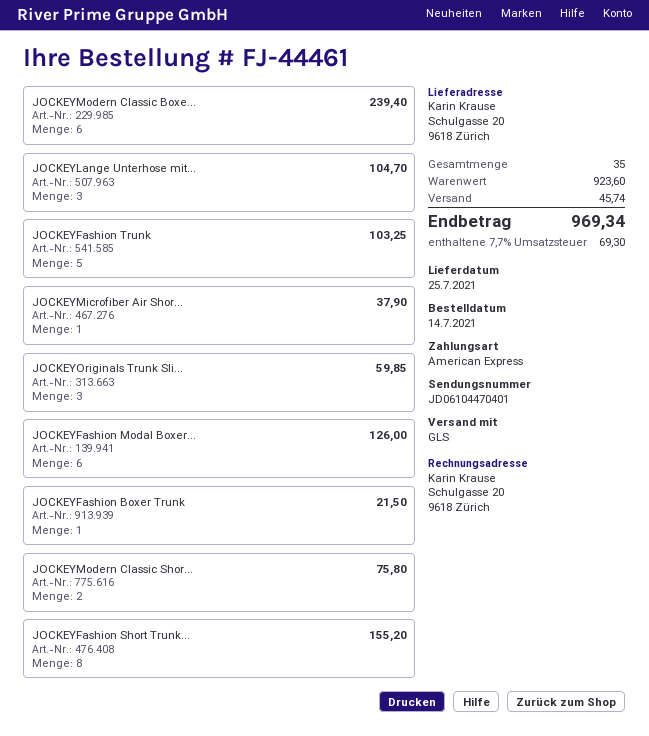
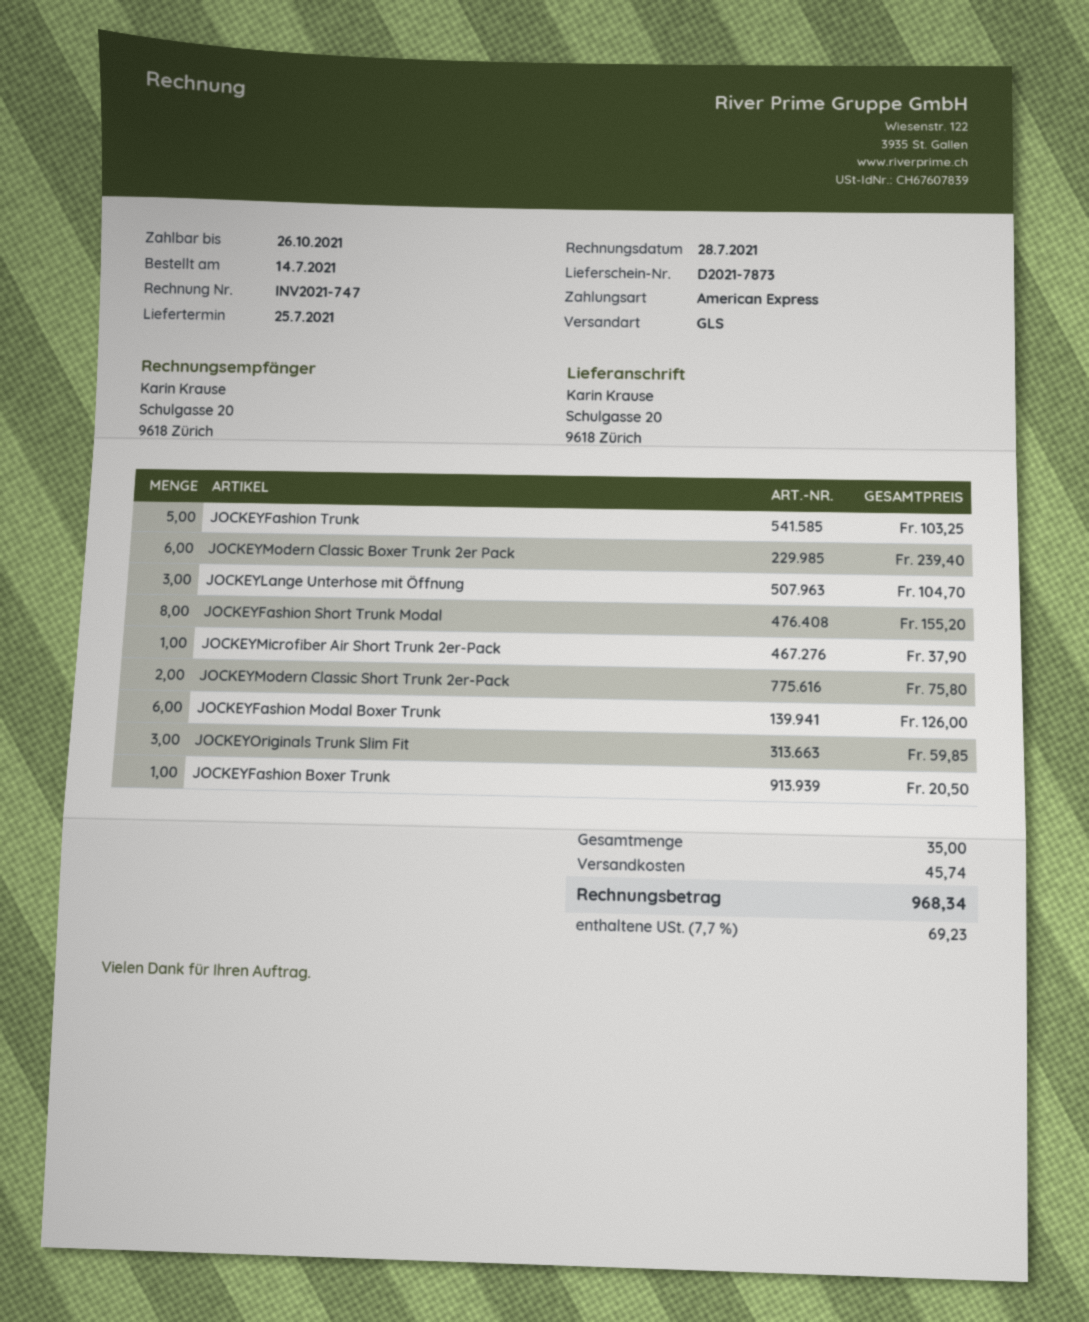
JOCKEYFashion Boxer Trunk: 1 for 21.50 -> 1 for 20.50
tax: 7.7% = 69.30 -> 7.7% = 69.23
total: 969.34 -> 968.34

